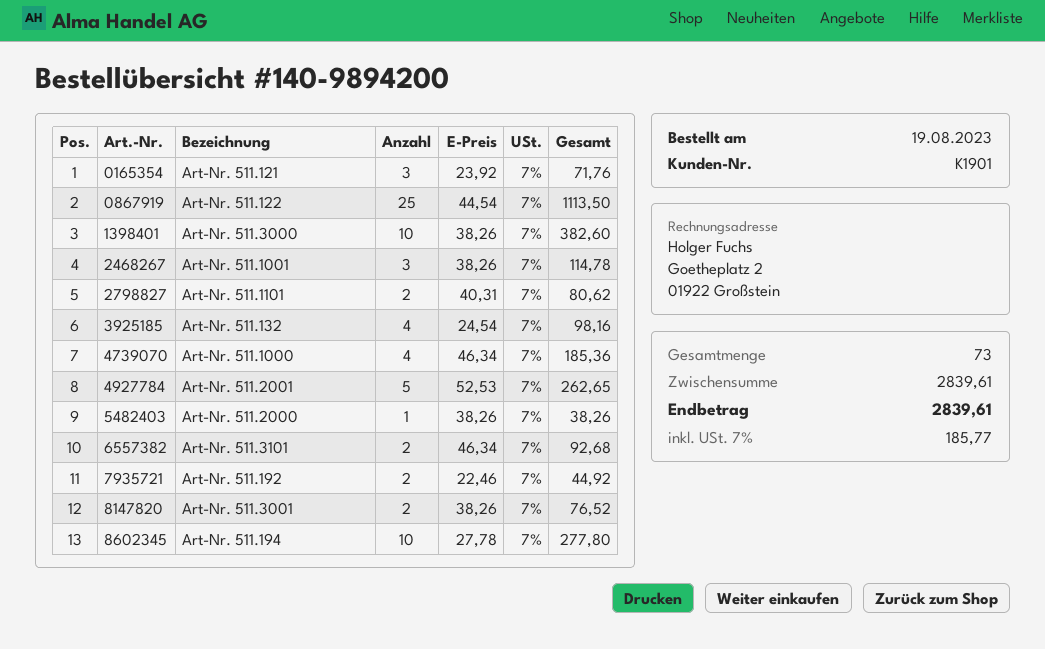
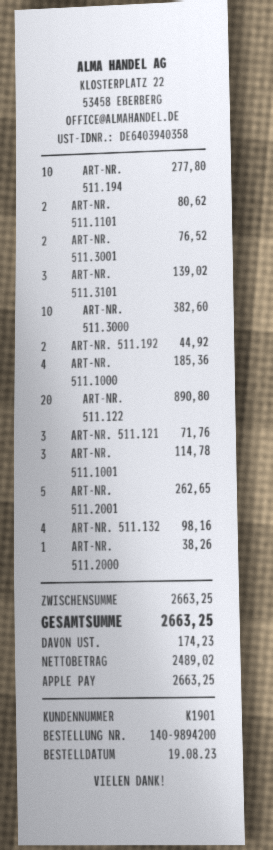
Art-Nr. 511.122: 25 for 1113.50 -> 20 for 890.80
Art-Nr. 511.3101: 2 for 92.68 -> 3 for 139.02
subtotal: 2839.61 -> 2663.25
tax: 185.77 -> 174.23
total: 2839.61 -> 2663.25

